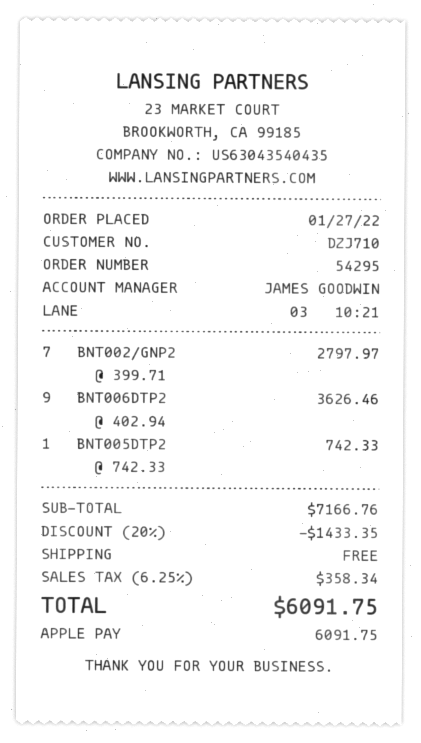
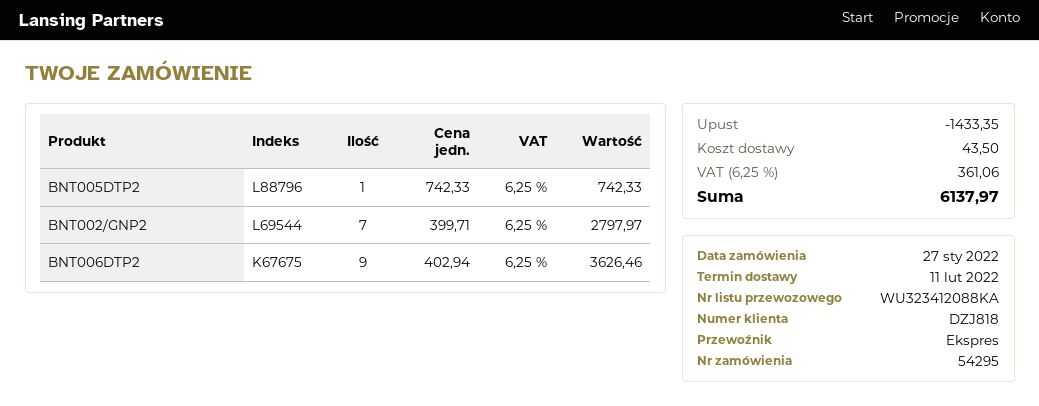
customer number: DZJ710 -> DZJ818
shipping: 0.00 -> 43.50
tax: 6.25% = 358.34 -> 6.25% = 361.06
total: 6091.75 -> 6137.97

